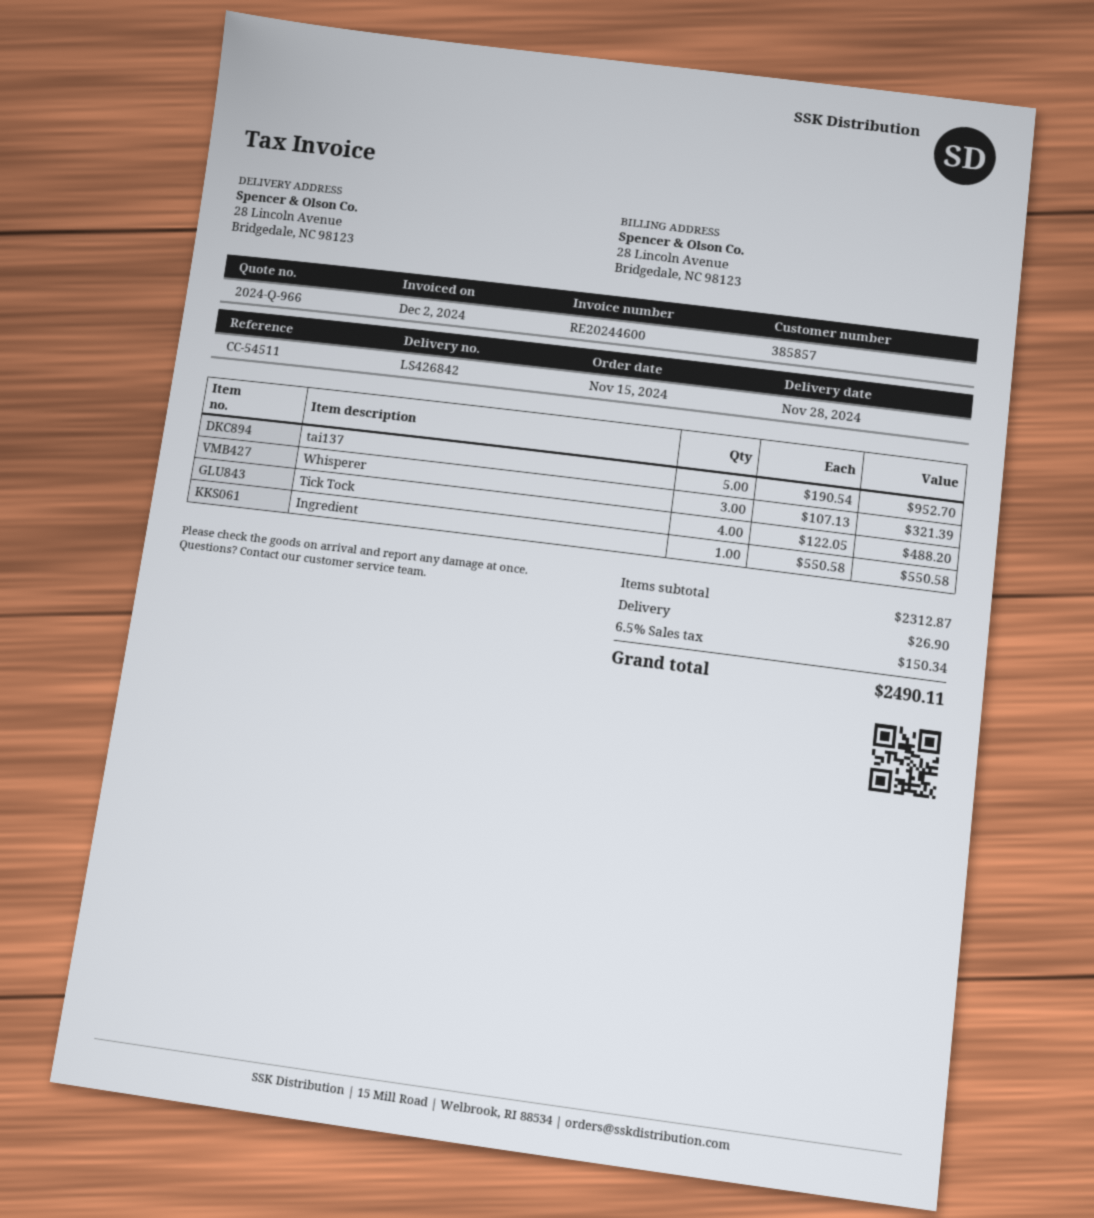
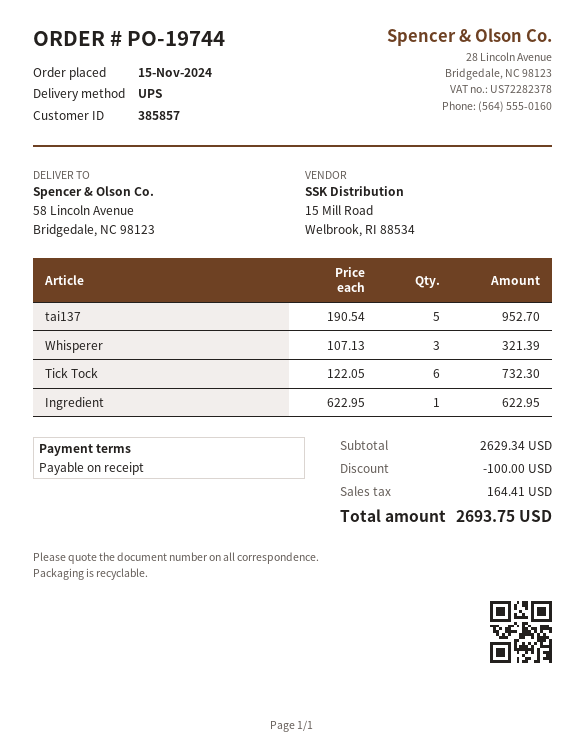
ship to: 28 Lincoln Avenue, Bridgedale, NC 98123 -> 58 Lincoln Avenue, Bridgedale, NC 98123
Tick Tock: 4 x 122.05 = 488.20 -> 6 x 122.05 = 732.30
Ingredient: 1 x 550.58 = 550.58 -> 1 x 622.95 = 622.95
subtotal: 2312.87 -> 2629.34
discount: none -> 100.00
shipping: 26.90 -> none
tax: 150.34 -> 164.41
total: 2490.11 -> 2693.75

